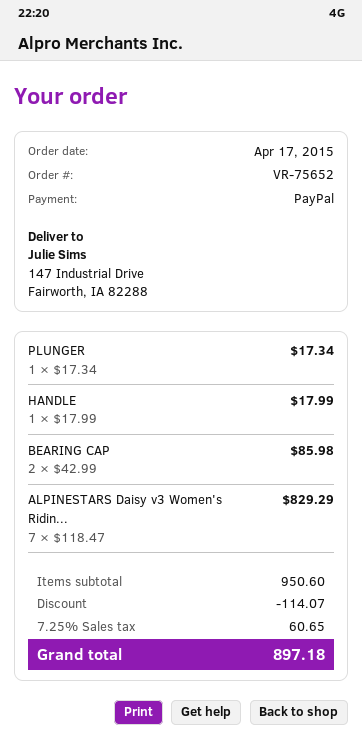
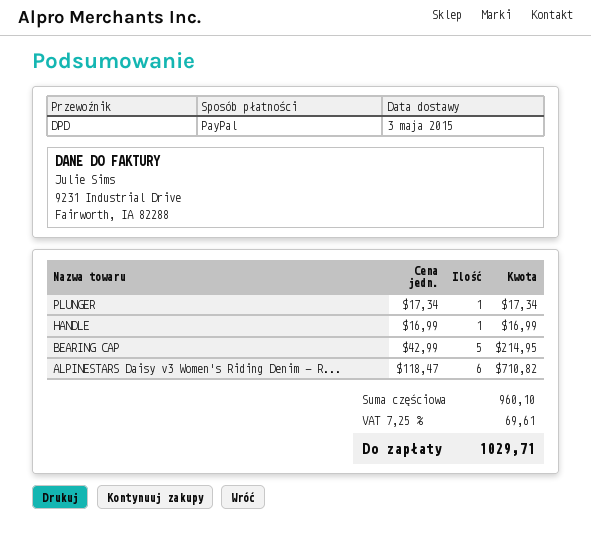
HANDLE: 1 x 17.99 = 17.99 -> 1 x 16.99 = 16.99
BEARING CAP: 2 x 42.99 = 85.98 -> 5 x 42.99 = 214.95
ALPINESTARS Daisy v3 Women's Ridin...: 7 x 118.47 = 829.29 -> 6 x 118.47 = 710.82
subtotal: 950.60 -> 960.10
discount: 114.07 -> none
tax: 7.25% = 60.65 -> 7.25% = 69.61
total: 897.18 -> 1029.71

